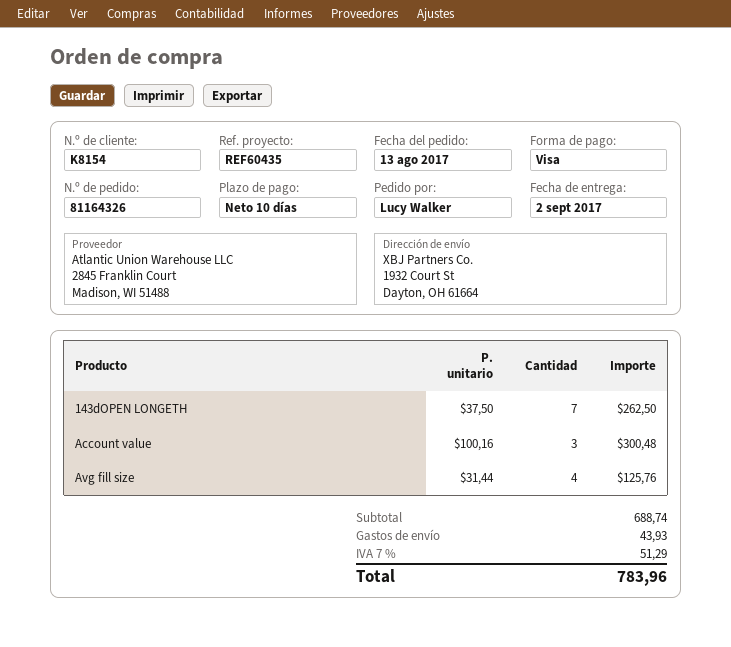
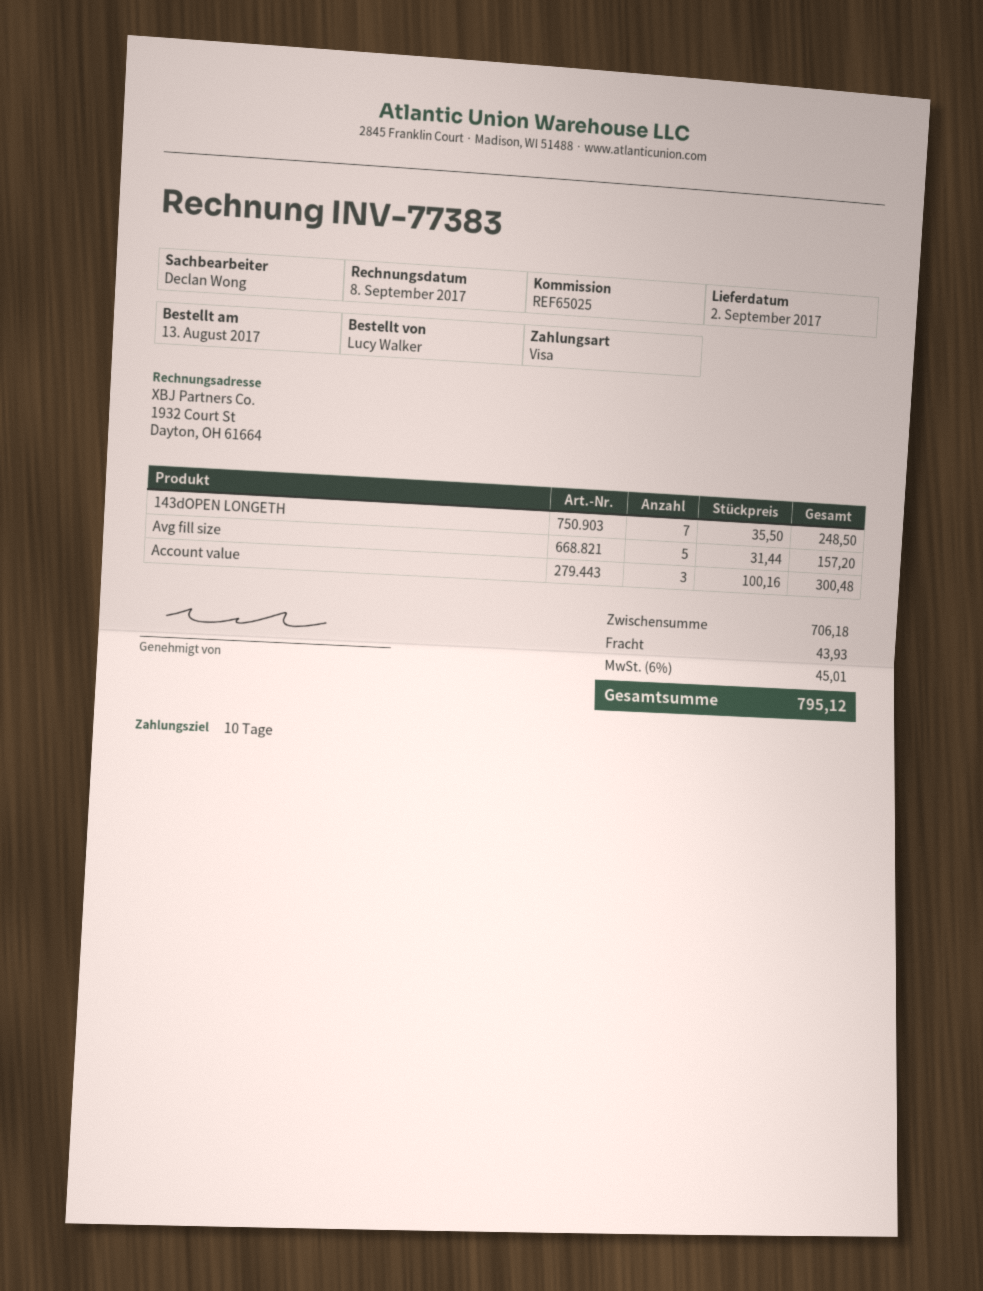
reference: REF60435 -> REF65025
143dOPEN LONGETH: 7 x 37.50 = 262.50 -> 7 x 35.50 = 248.50
Avg fill size: 4 x 31.44 = 125.76 -> 5 x 31.44 = 157.20
subtotal: 688.74 -> 706.18
tax: 7% = 51.29 -> 6% = 45.01
total: 783.96 -> 795.12

